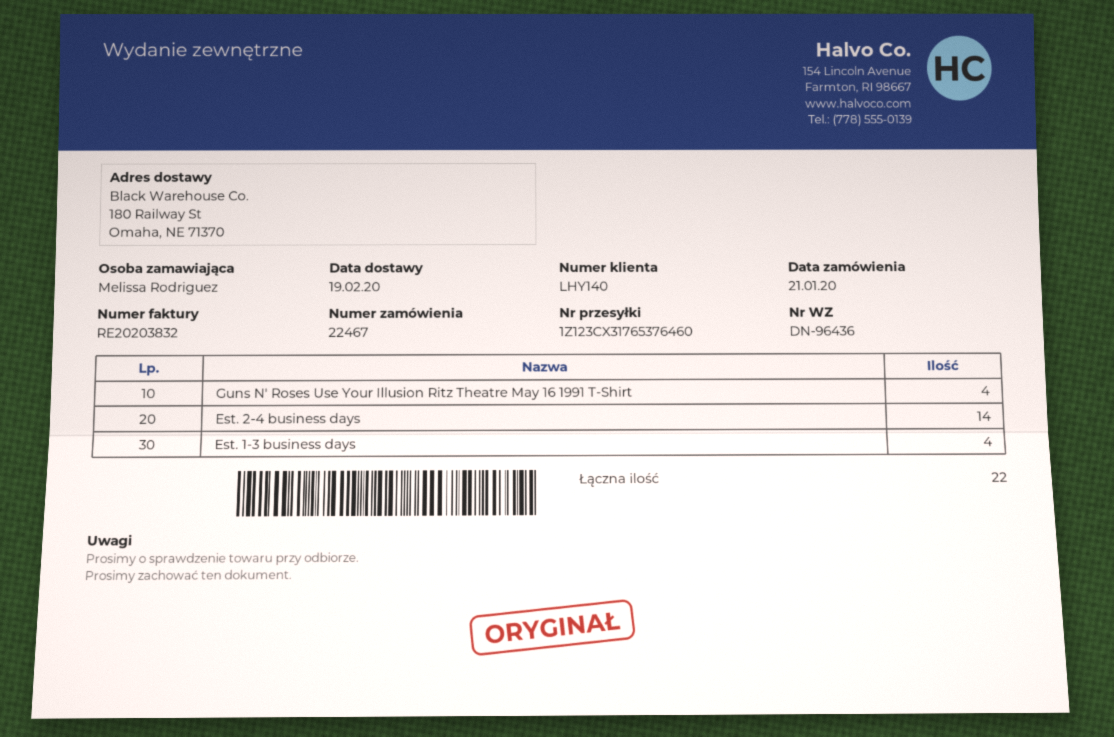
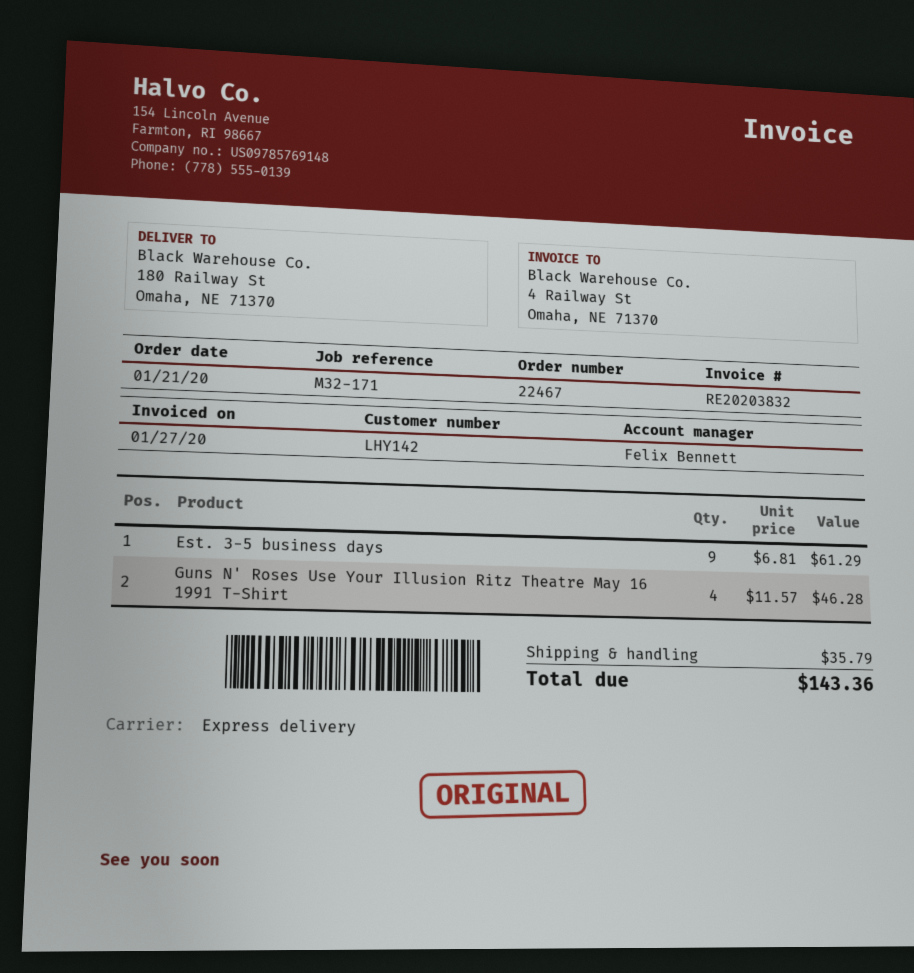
customer number: LHY140 -> LHY142
Est. 2-4 business days: 14 -> none
Est. 1-3 business days: 4 -> none
Est. 3-5 business days: none -> 9

